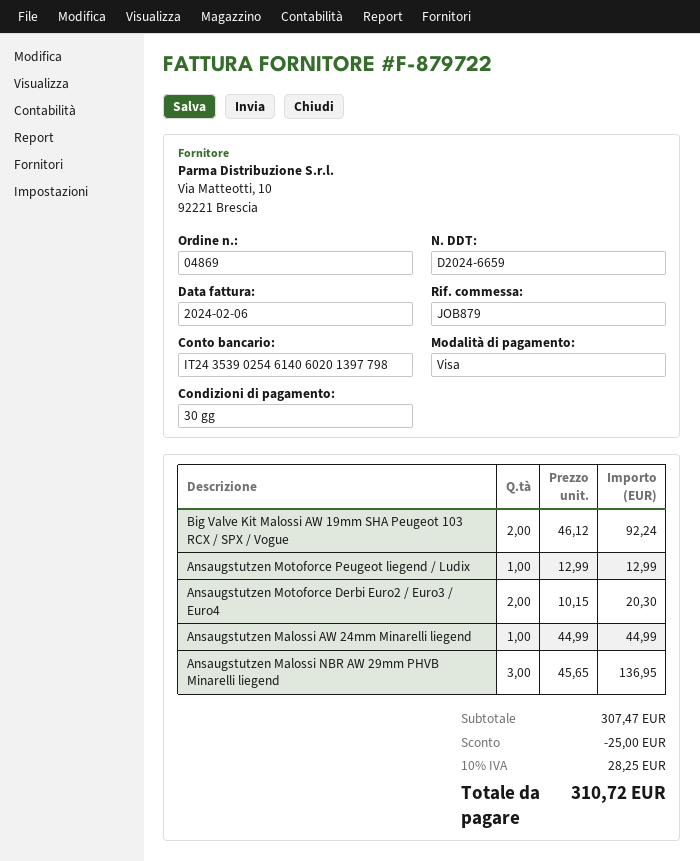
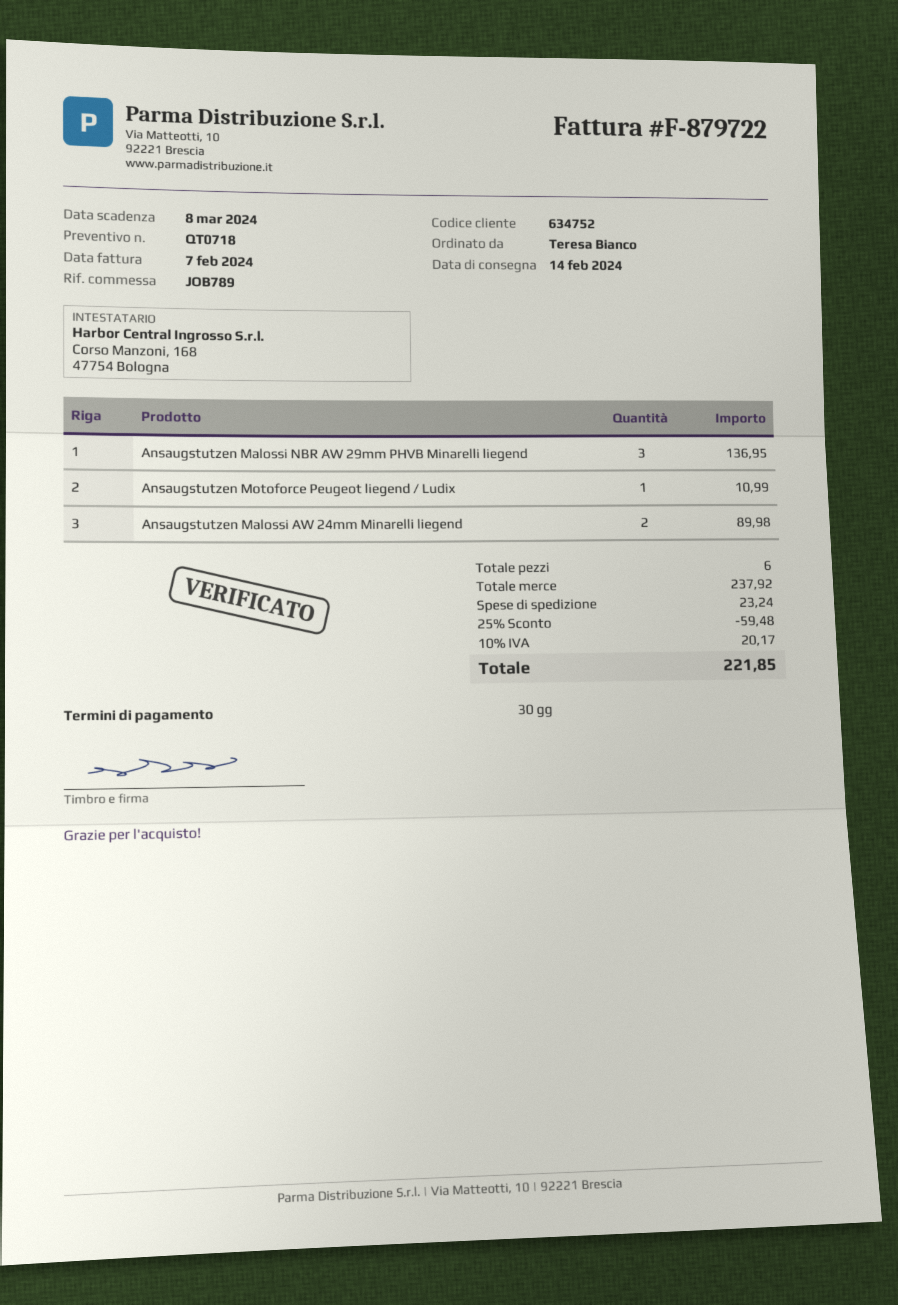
invoice date: 2024-02-06 -> 2024-02-07
reference: JOB879 -> JOB789
Big Valve Kit Malossi AW 19mm SHA Peugeot 103 RCX / SPX / Vogue: 2 for 92.24 -> none
Ansaugstutzen Motoforce Peugeot liegend / Ludix: 1 for 12.99 -> 1 for 10.99
Ansaugstutzen Motoforce Derbi Euro2 / Euro3 / Euro4: 2 for 20.30 -> none
Ansaugstutzen Malossi AW 24mm Minarelli liegend: 1 for 44.99 -> 2 for 89.98
subtotal: 307.47 -> 237.92
discount: 25.00 -> 59.48
shipping: none -> 23.24
tax: 10% = 28.25 -> 10% = 20.17
total: 310.72 -> 221.85

